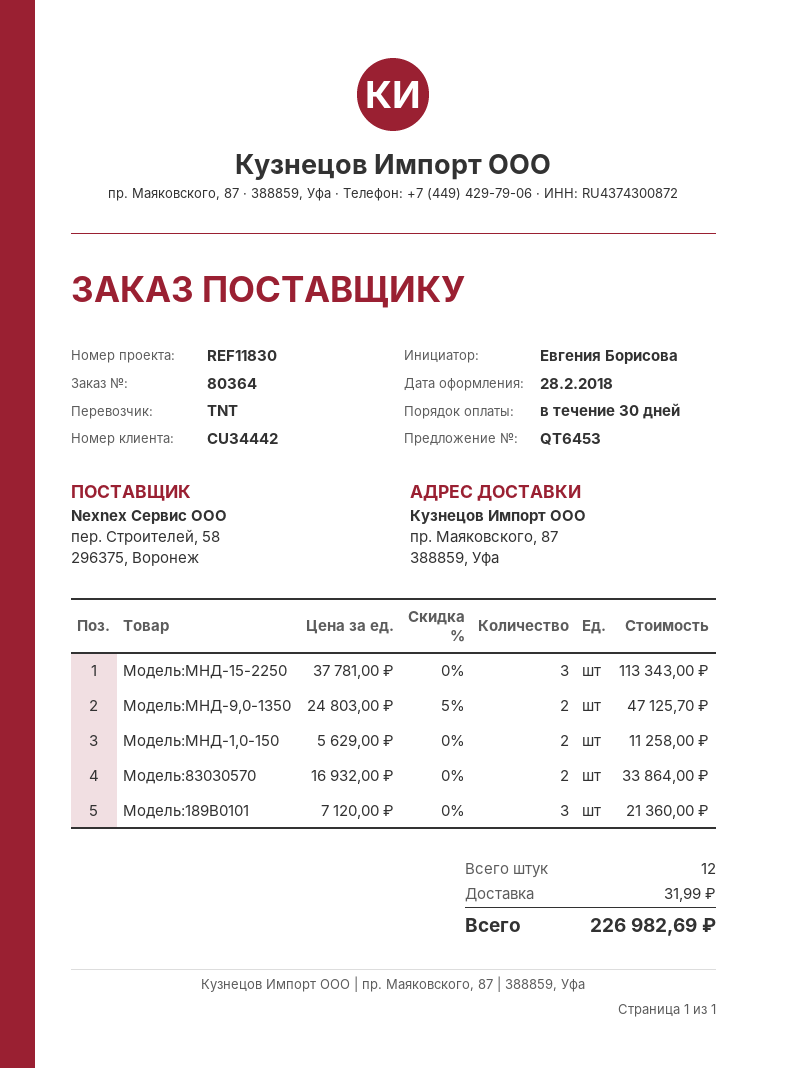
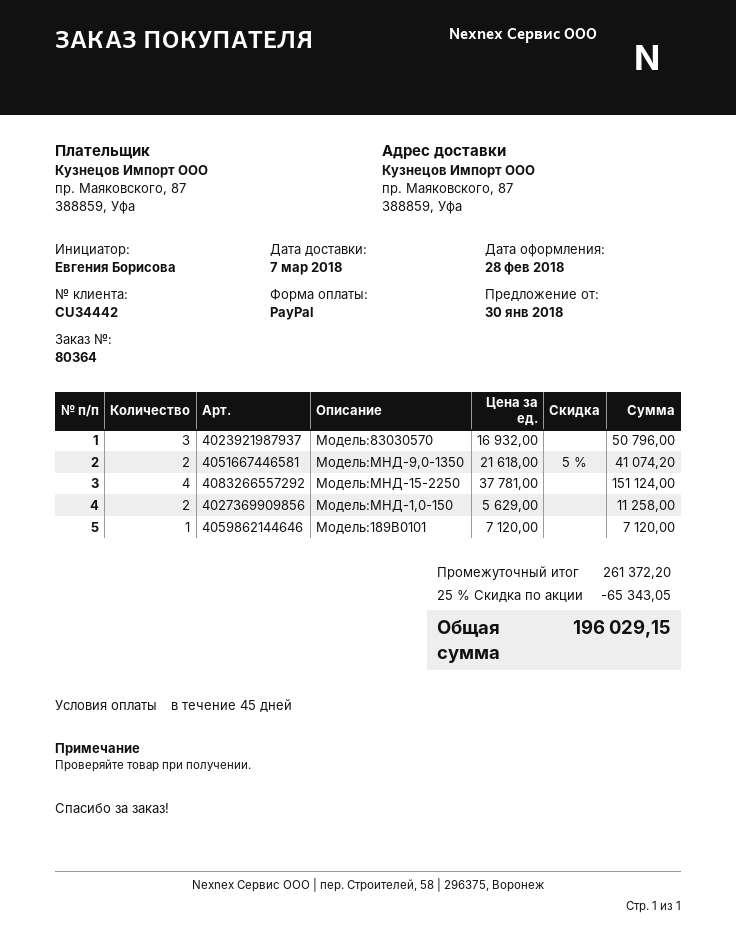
payment terms: 30 days -> 45 days
Модель:МНД-15-2250: 3 x 37781.00 = 113343.00 -> 4 x 37781.00 = 151124.00
Модель:МНД-9,0-1350: 2 x 24803.00 - 5% = 47125.70 -> 2 x 21618.00 - 5% = 41074.20
Модель:83030570: 2 x 16932.00 = 33864.00 -> 3 x 16932.00 = 50796.00
Модель:189B0101: 3 x 7120.00 = 21360.00 -> 1 x 7120.00 = 7120.00
discount: none -> 25% = 65343.05
shipping: 31.99 -> none
total: 226982.69 -> 196029.15

